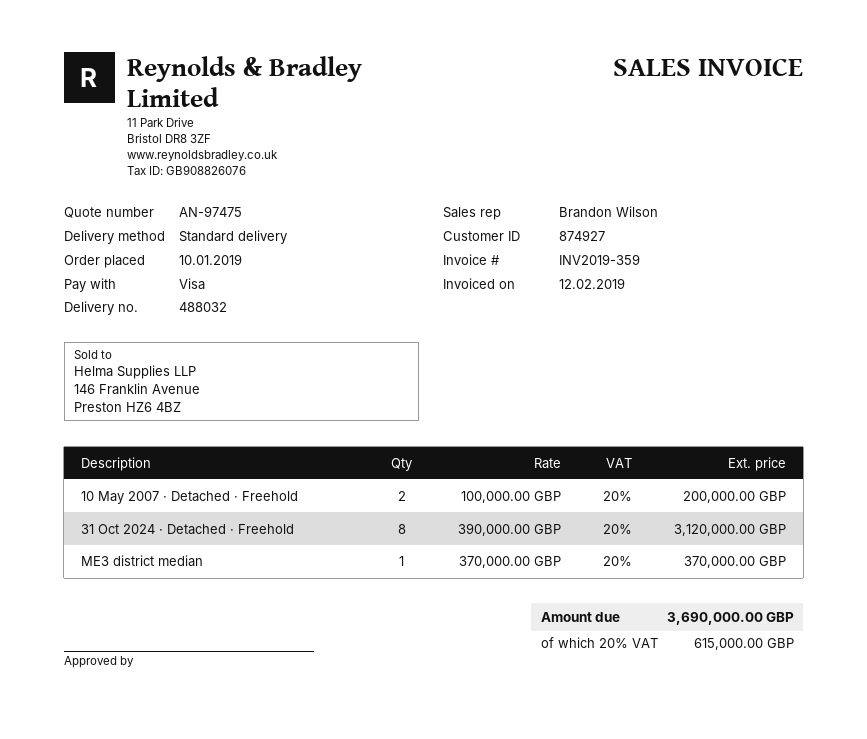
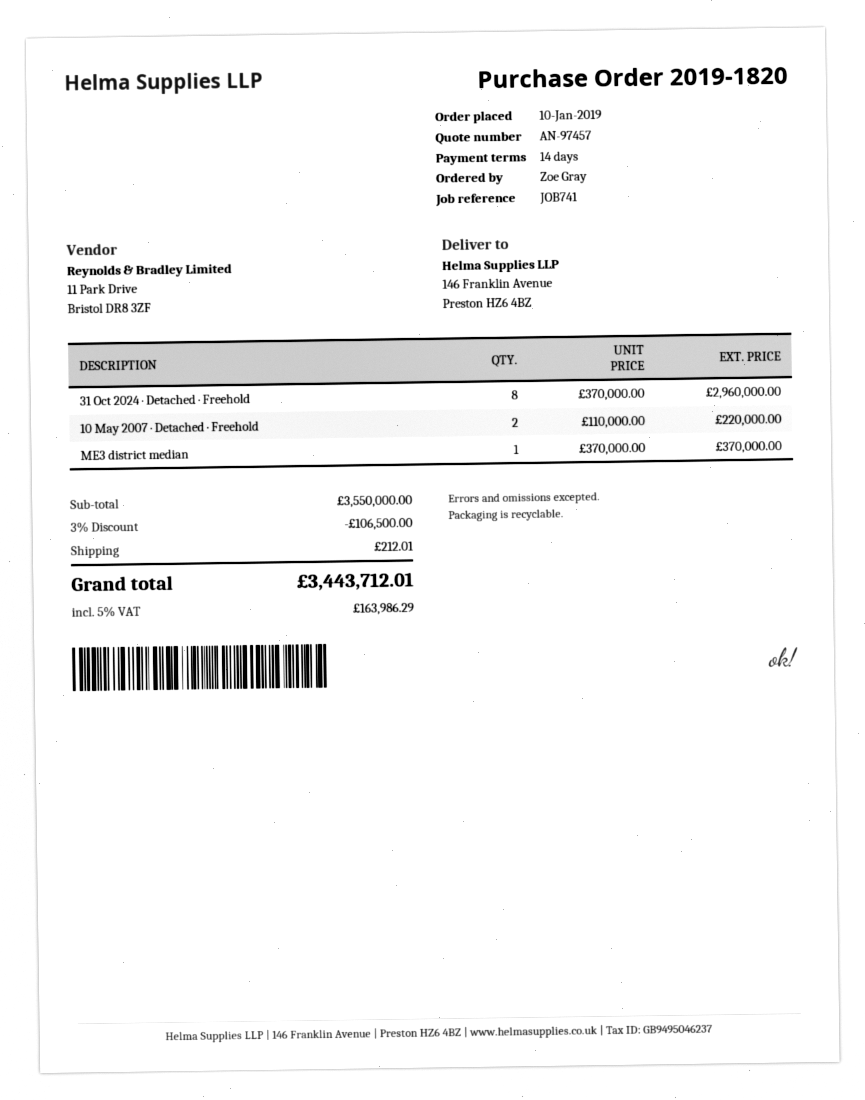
quote number: AN-97475 -> AN-97457
10 May 2007 · Detached · Freehold: 2 x 100000.00 = 200000.00 -> 2 x 110000.00 = 220000.00
31 Oct 2024 · Detached · Freehold: 8 x 390000.00 = 3120000.00 -> 8 x 370000.00 = 2960000.00
discount: none -> 3% = 106500.00
shipping: none -> 212.01
tax: 20% = 615000.00 -> 5% = 163986.29
total: 3690000.00 -> 3443712.01

